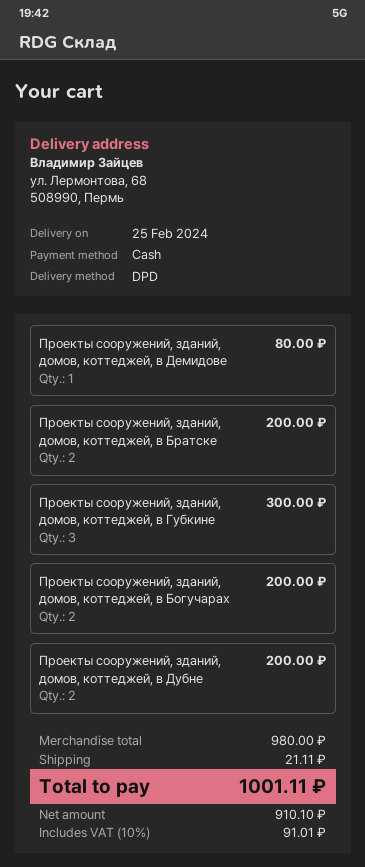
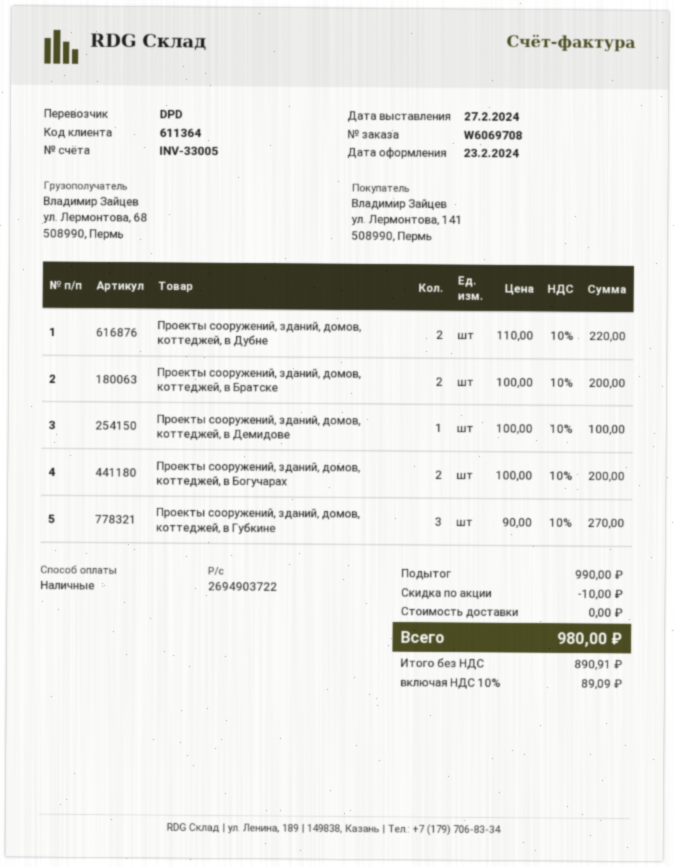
Проекты сооружений, зданий, домов, коттеджей, в Демидове: 1 for 80.00 -> 1 for 100.00
Проекты сооружений, зданий, домов, коттеджей, в Губкине: 3 for 300.00 -> 3 for 270.00
Проекты сооружений, зданий, домов, коттеджей, в Дубне: 2 for 200.00 -> 2 for 220.00
subtotal: 980.00 -> 990.00
discount: none -> 10.00
shipping: 21.11 -> 0.00
net: 910.10 -> 890.91
tax: 10% = 91.01 -> 10% = 89.09
total: 1001.11 -> 980.00

